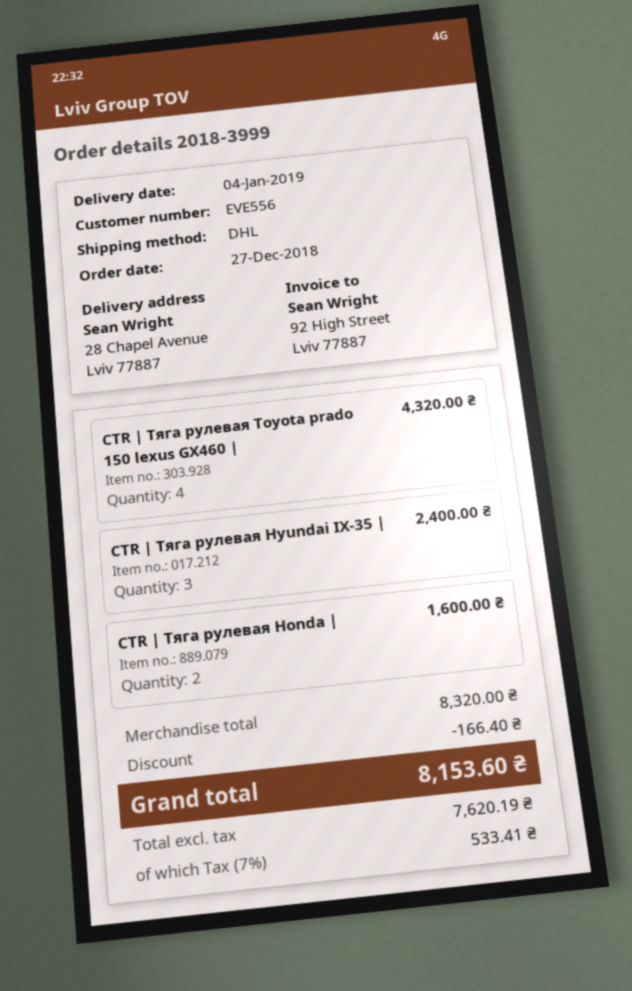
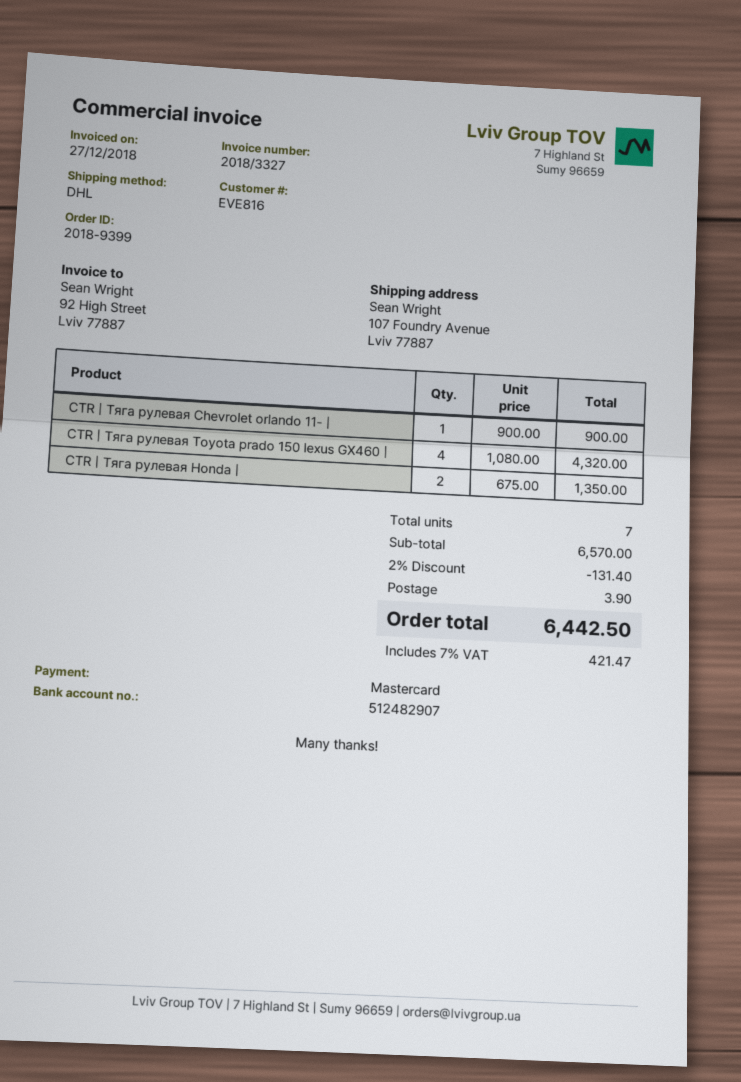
order number: 2018-3999 -> 2018-9399
customer number: EVE556 -> EVE816
ship to: 28 Chapel Avenue, Lviv 77887 -> 107 Foundry Avenue, Lviv 77887
CTR | Тяга рулевая Hyundai IX-35 |: 3 for 2400.00 -> none
CTR | Тяга рулевая Honda |: 2 for 1600.00 -> 2 for 1350.00
CTR | Тяга рулевая Chevrolet orlando 11- |: none -> 1 for 900.00
subtotal: 8320.00 -> 6570.00
discount: 166.40 -> 131.40
shipping: none -> 3.90
tax: 7% = 533.41 -> 7% = 421.47
total: 8153.60 -> 6442.50

